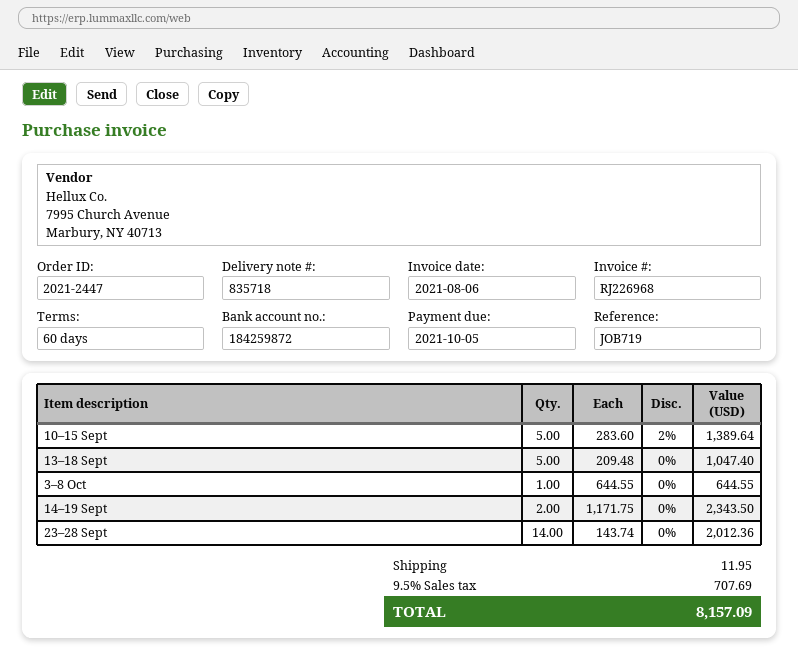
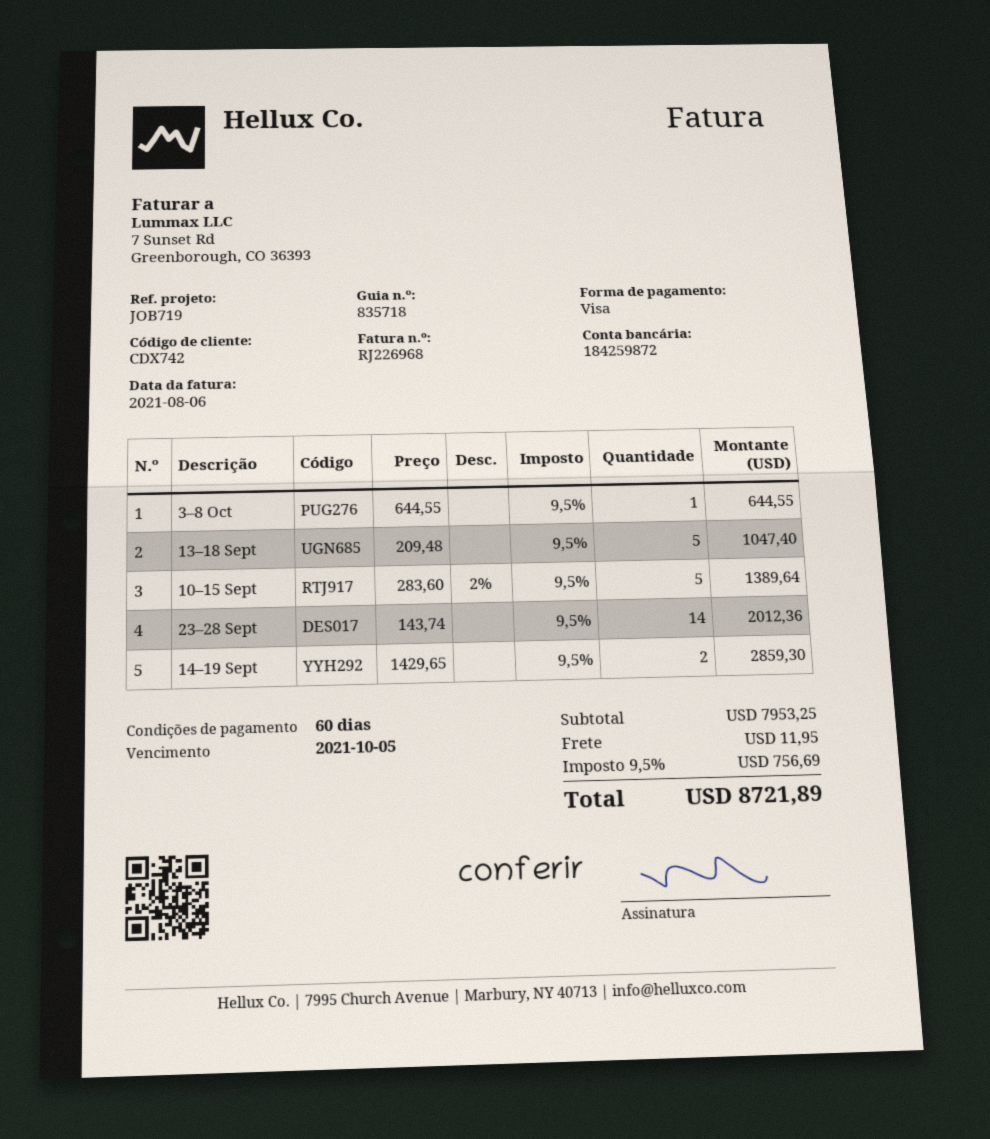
14–19 Sept: 2 x 1171.75 = 2343.50 -> 2 x 1429.65 = 2859.30
tax: 9.5% = 707.69 -> 9.5% = 756.69
total: 8157.09 -> 8721.89

